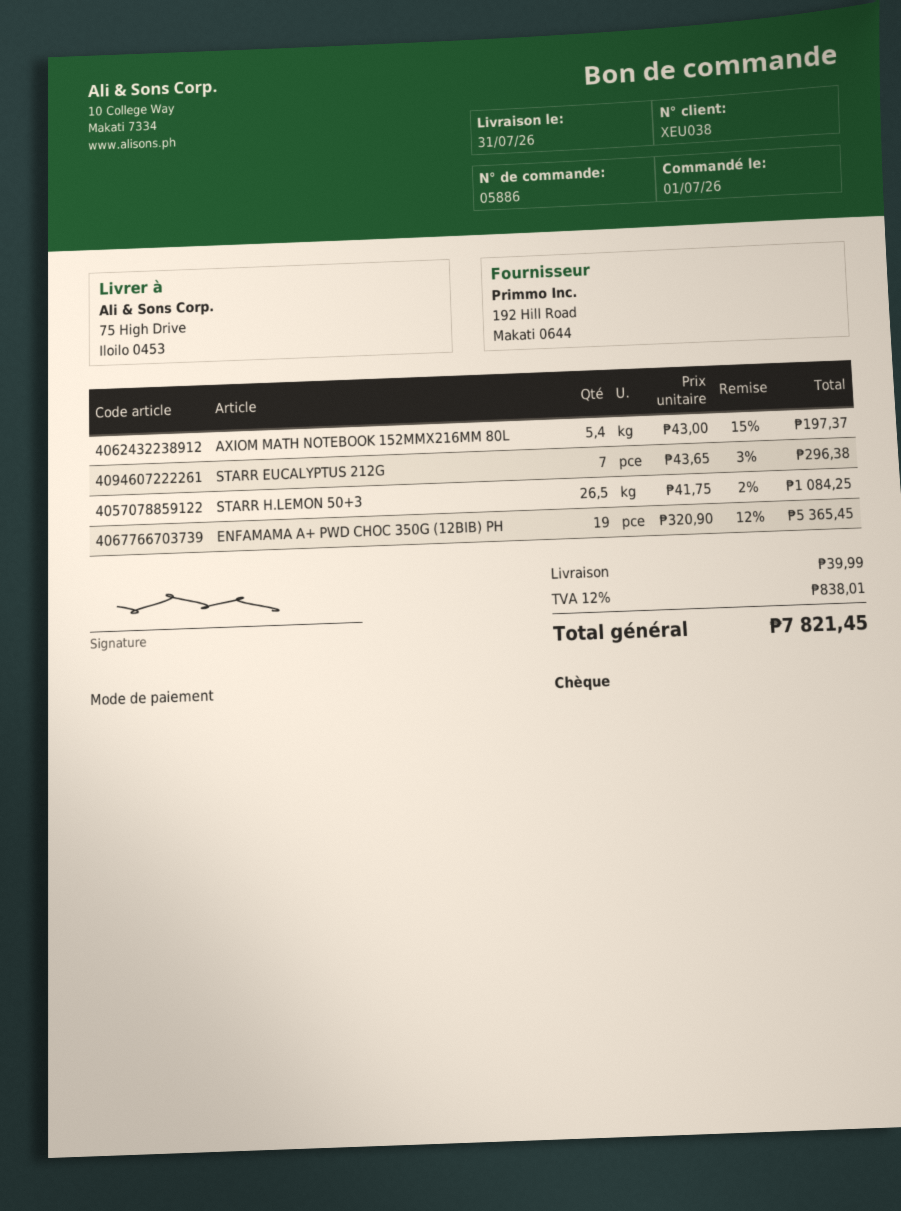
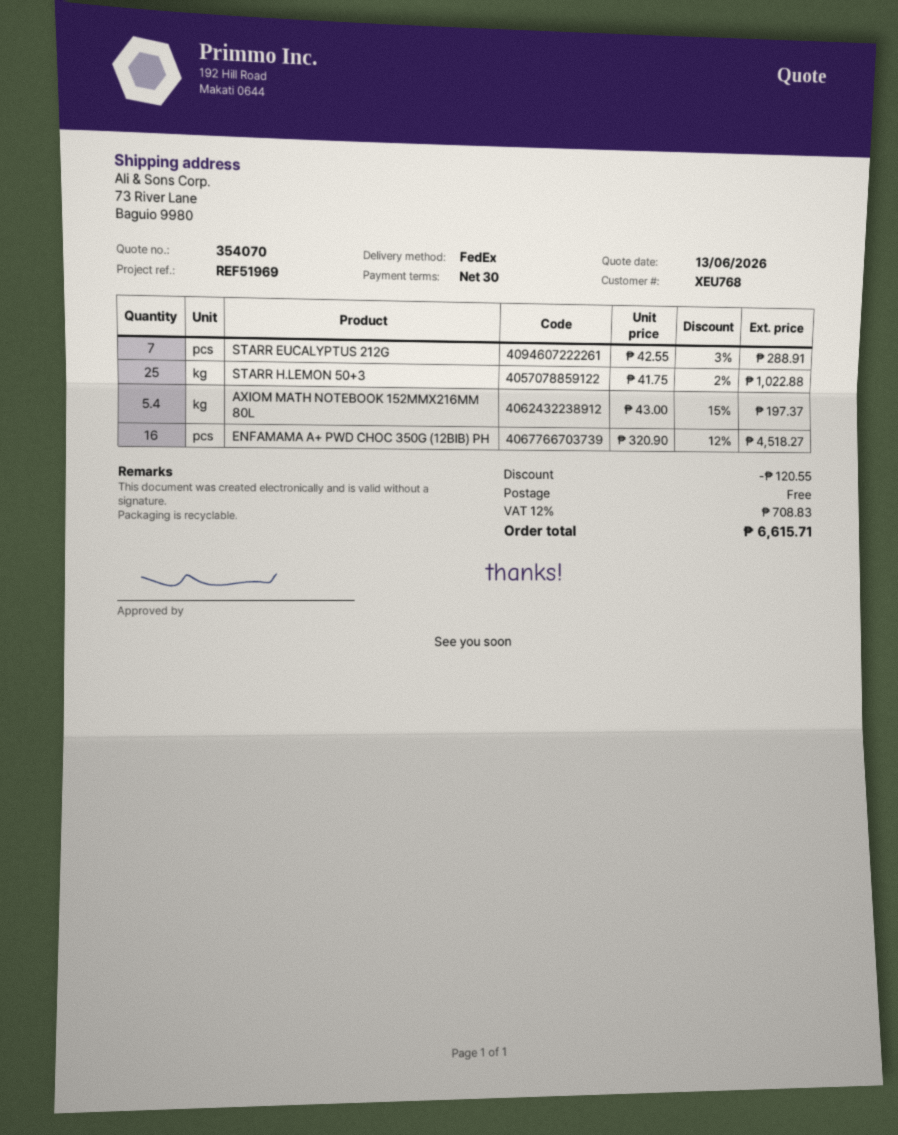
customer number: XEU038 -> XEU768
ship to: 75 High Drive, Iloilo 0453 -> 73 River Lane, Baguio 9980
STARR EUCALYPTUS 212G: 7 x 43.65 - 3% = 296.38 -> 7 x 42.55 - 3% = 288.91
STARR H.LEMON 50+3: 26.5 x 41.75 - 2% = 1084.25 -> 25 x 41.75 - 2% = 1022.88
ENFAMAMA A+ PWD CHOC 350G (12BIB) PH: 19 x 320.90 - 12% = 5365.45 -> 16 x 320.90 - 12% = 4518.27
discount: none -> 120.55
shipping: 39.99 -> 0.00
tax: 12% = 838.01 -> 12% = 708.83
total: 7821.45 -> 6615.71

